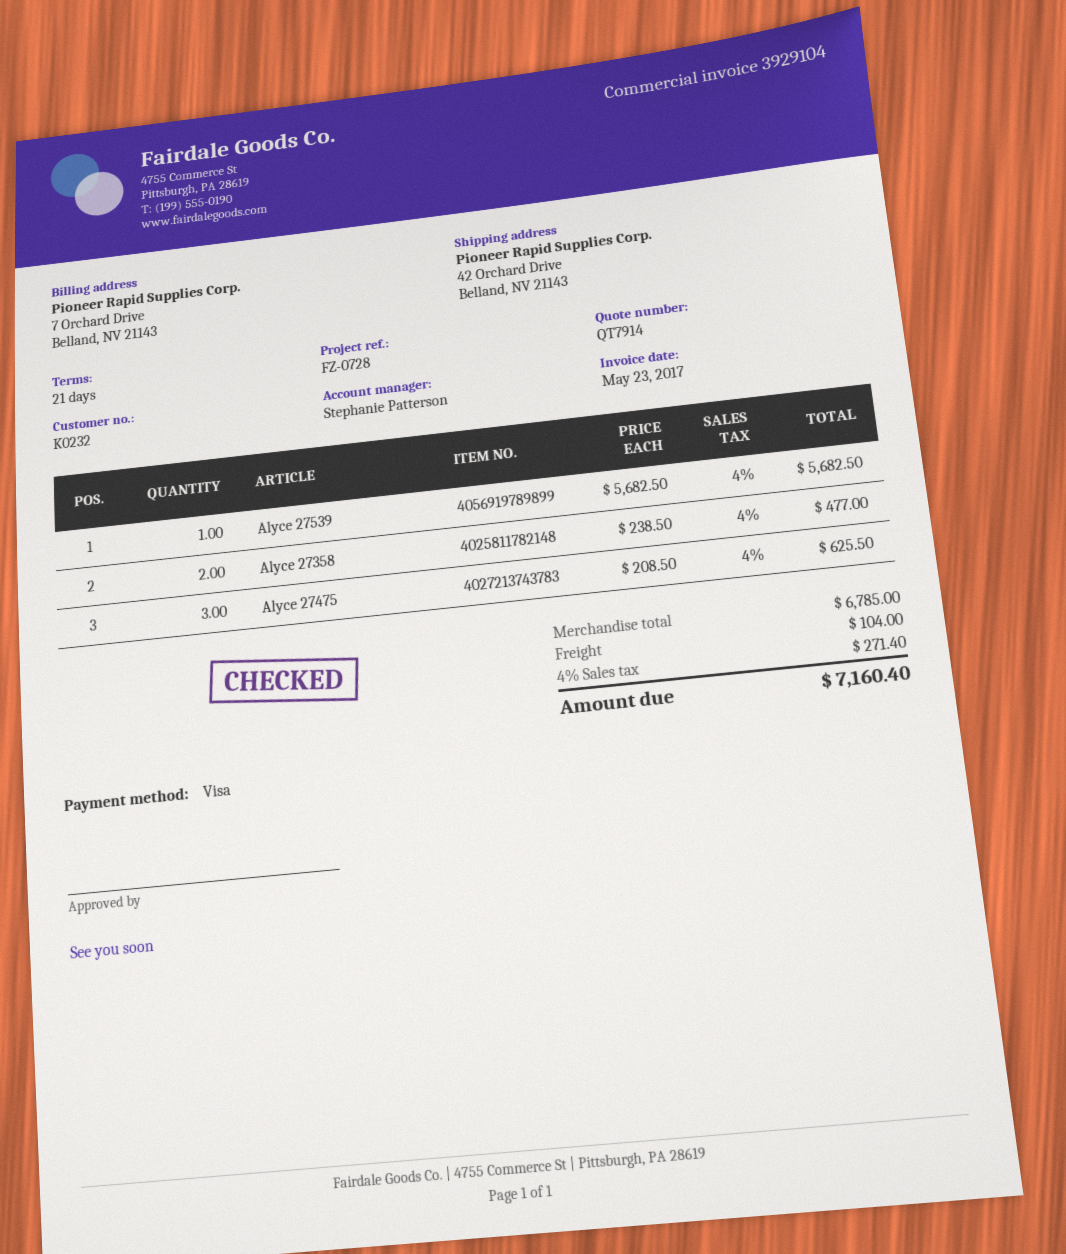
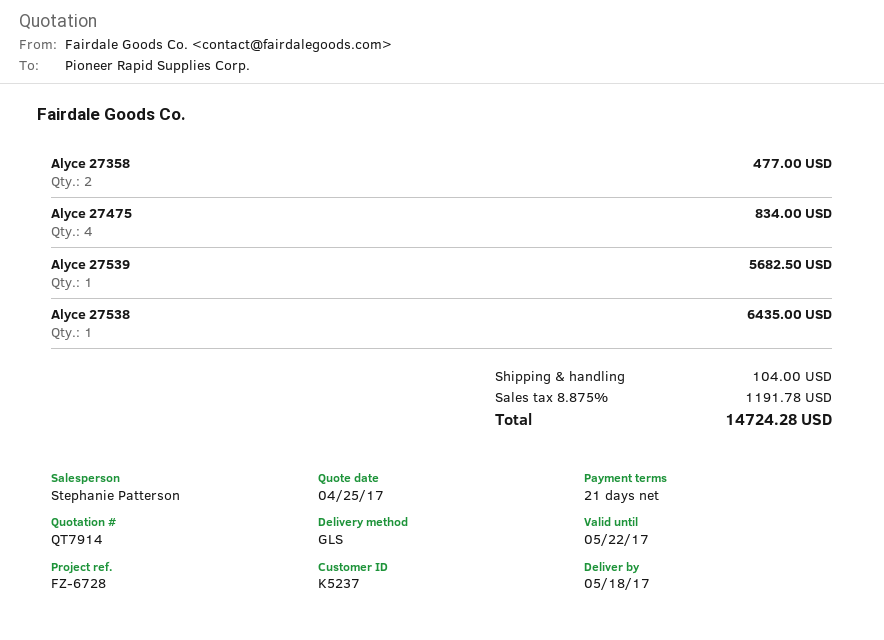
customer number: K0232 -> K5237
reference: FZ-0728 -> FZ-6728
Alyce 27475: 3 for 625.50 -> 4 for 834.00
Alyce 27538: none -> 1 for 6435.00
tax: 4% = 271.40 -> 8.875% = 1191.78
total: 7160.40 -> 14724.28

